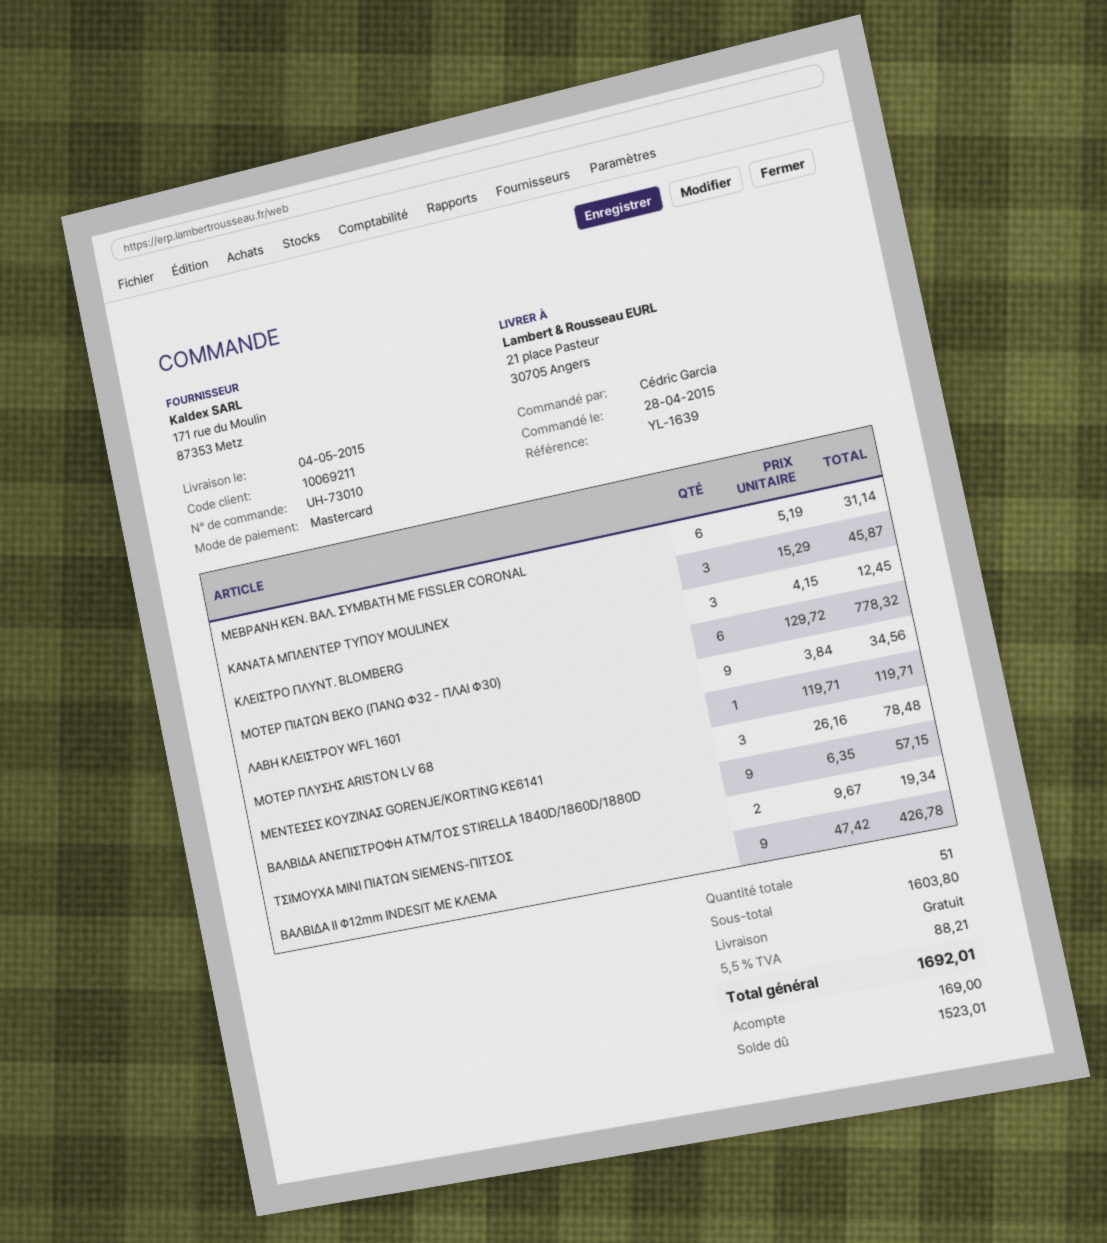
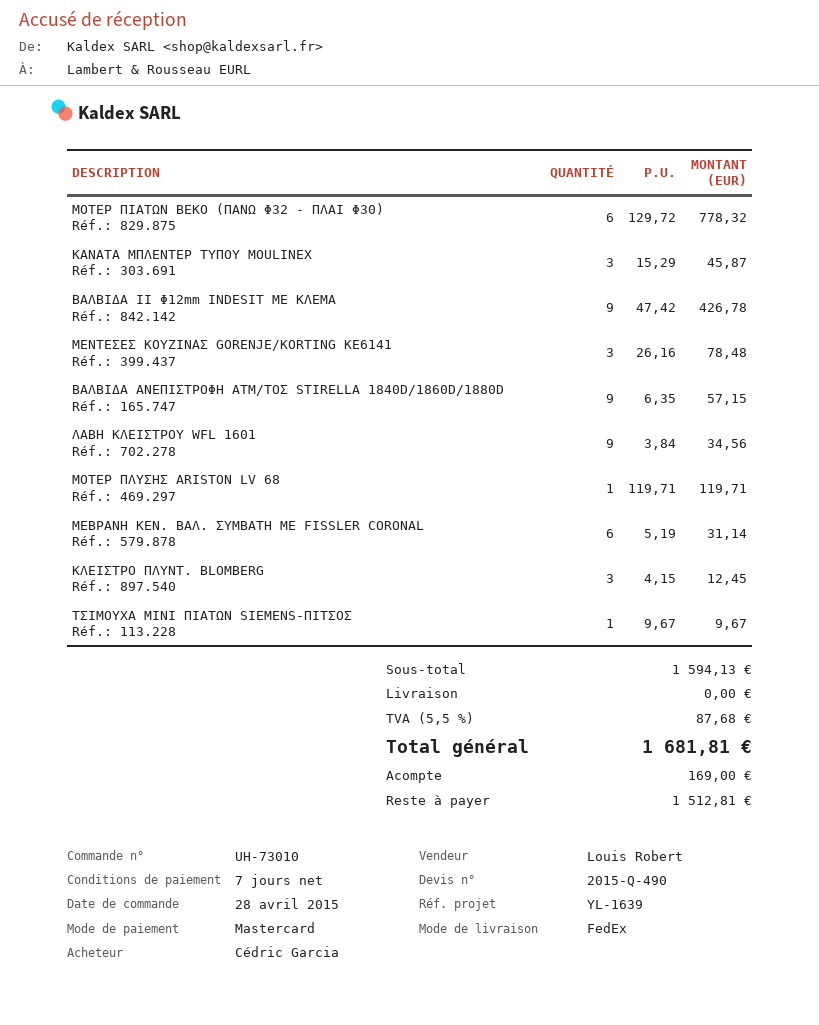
ΤΣΙΜΟΥΧΑ ΜΙΝΙ ΠΙΑΤΩΝ SIEMENS-ΠΙΤΣΟΣ: 2 x 9.67 = 19.34 -> 1 x 9.67 = 9.67
subtotal: 1603.80 -> 1594.13
tax: 5.5% = 88.21 -> 5.5% = 87.68
total: 1692.01 -> 1681.81
balance: 1523.01 -> 1512.81

